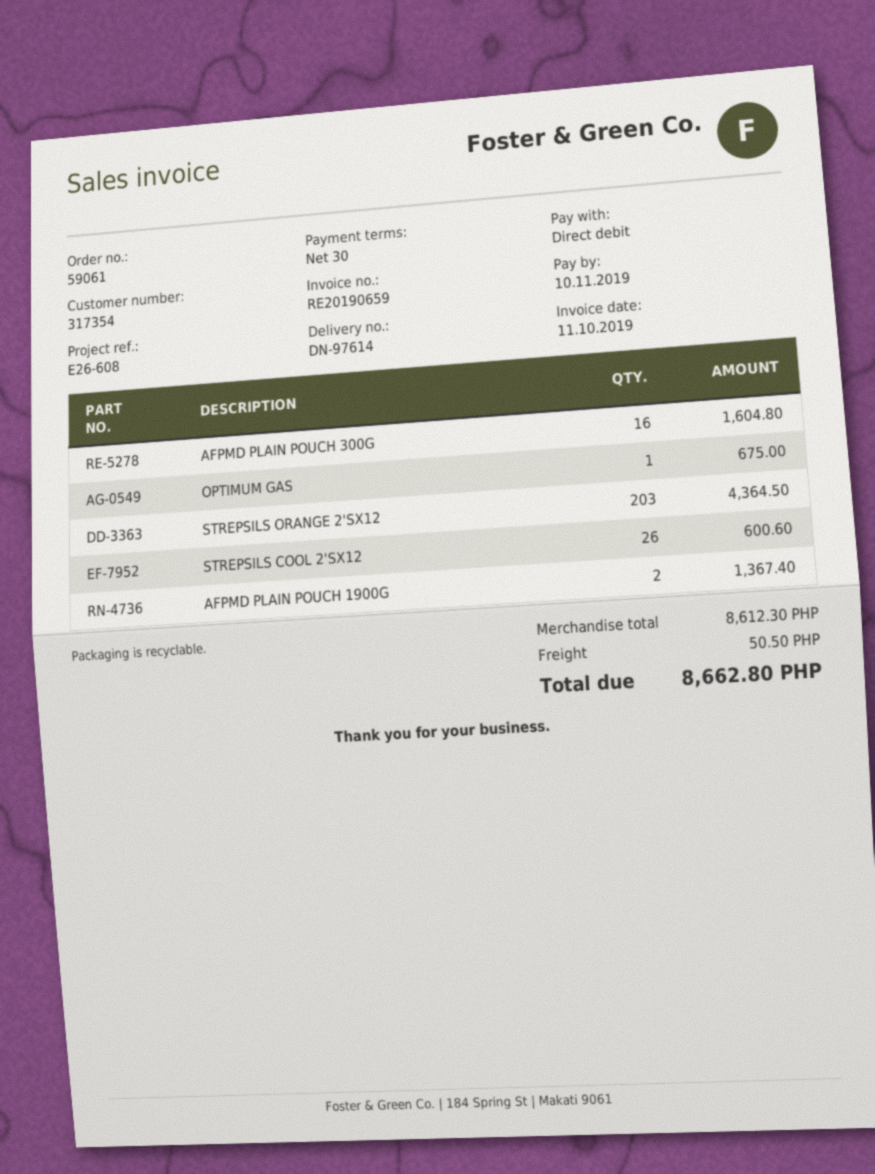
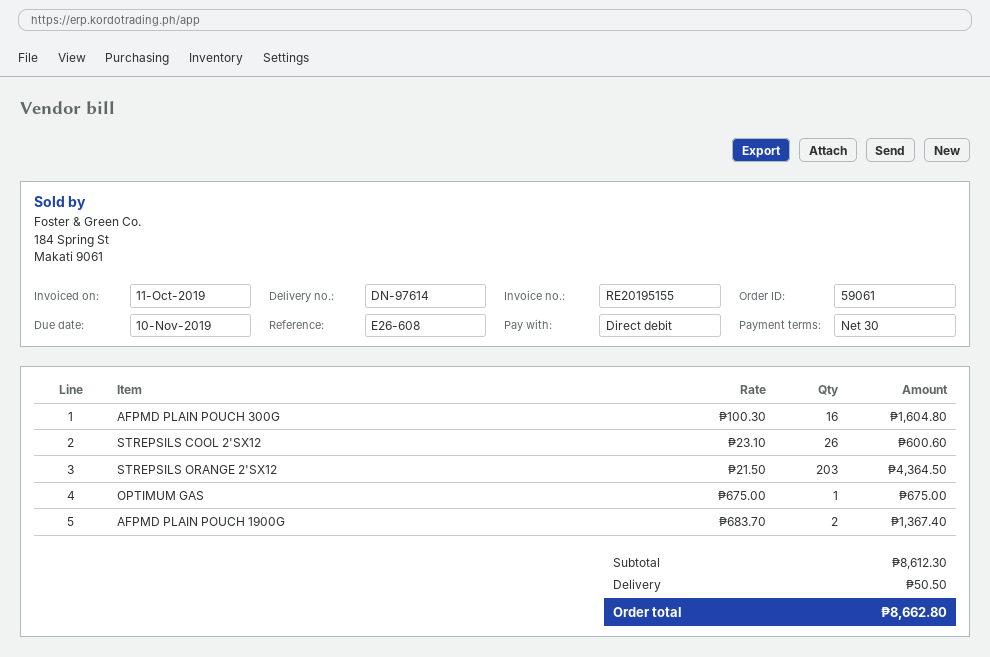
invoice number: RE20190659 -> RE20195155

